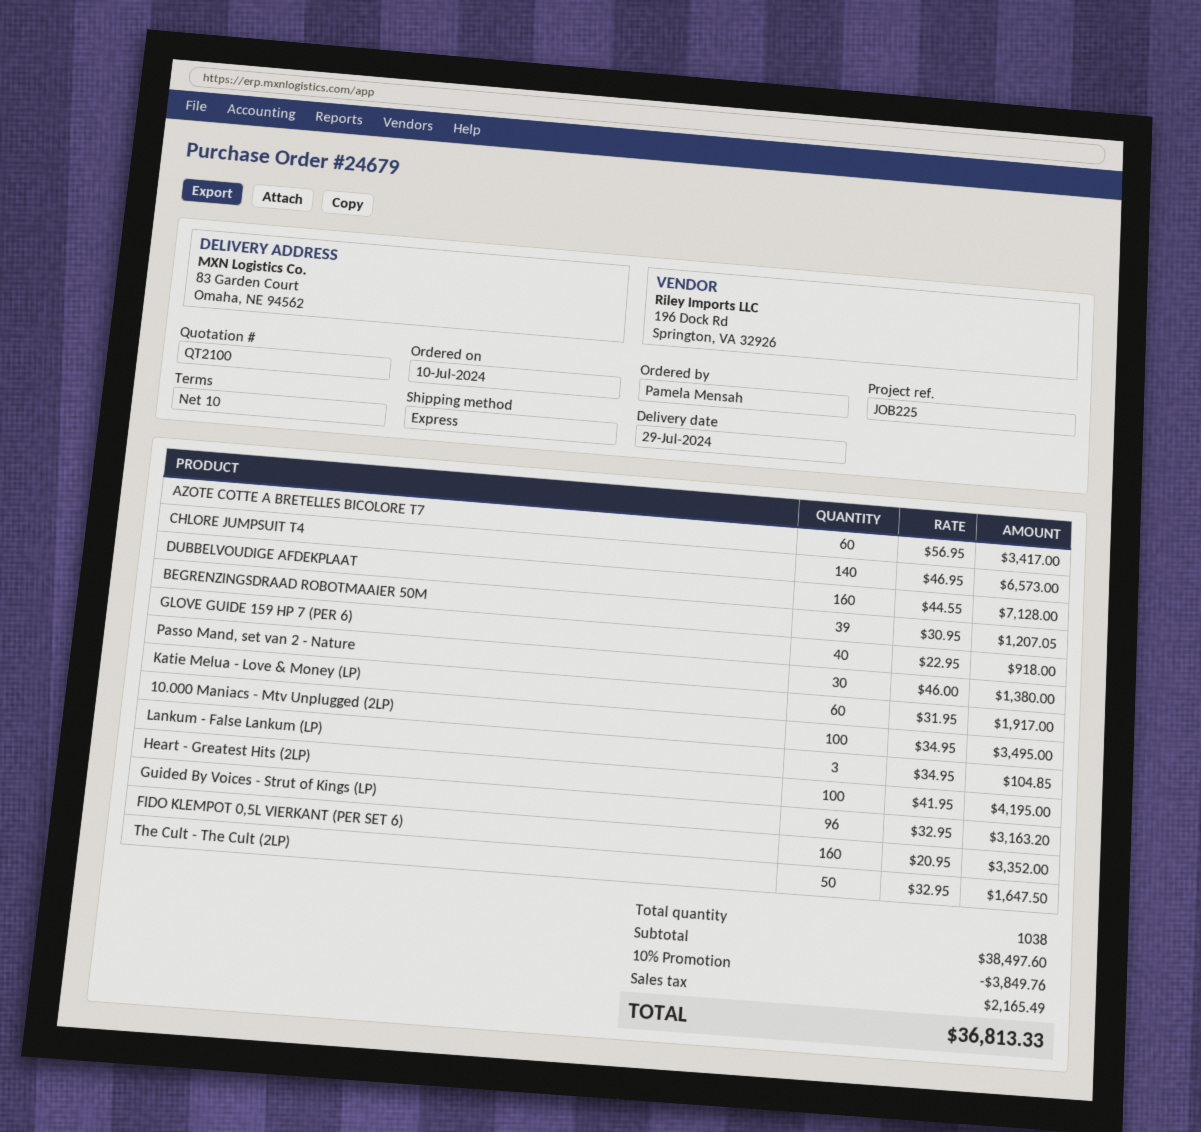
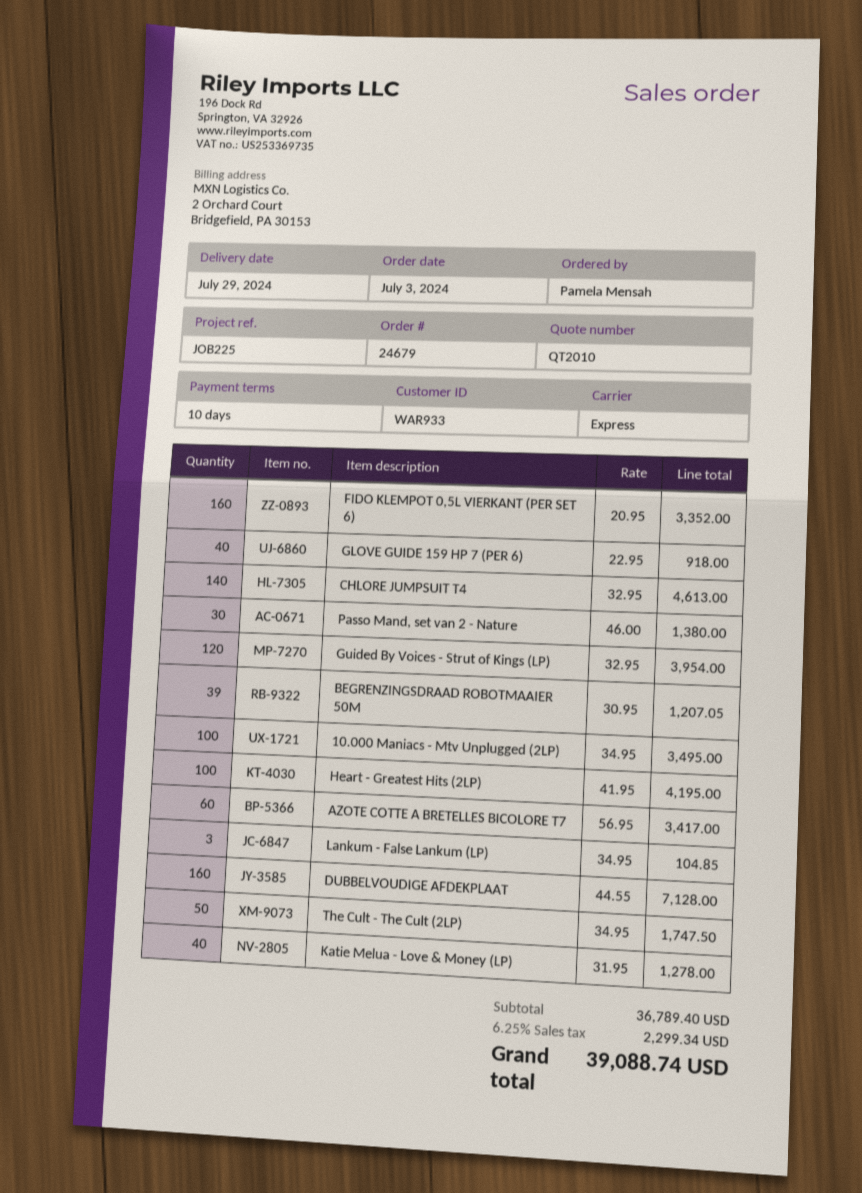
quote number: QT2100 -> QT2010
order date: 2024-07-10 -> 2024-07-03
CHLORE JUMPSUIT T4: 140 x 46.95 = 6573.00 -> 140 x 32.95 = 4613.00
Katie Melua - Love & Money (LP): 60 x 31.95 = 1917.00 -> 40 x 31.95 = 1278.00
Guided By Voices - Strut of Kings (LP): 96 x 32.95 = 3163.20 -> 120 x 32.95 = 3954.00
The Cult - The Cult (2LP): 50 x 32.95 = 1647.50 -> 50 x 34.95 = 1747.50
subtotal: 38497.60 -> 36789.40
discount: 10% = 3849.76 -> none
tax: 2165.49 -> 2299.34
total: 36813.33 -> 39088.74

